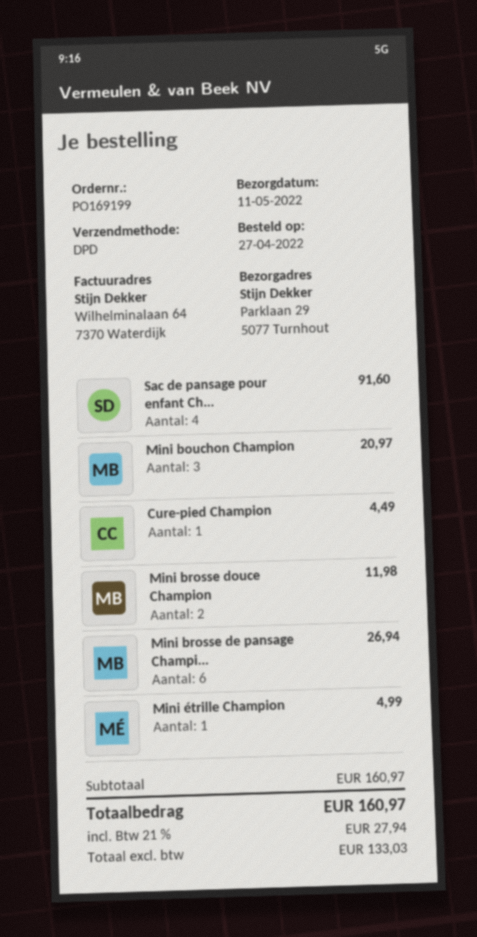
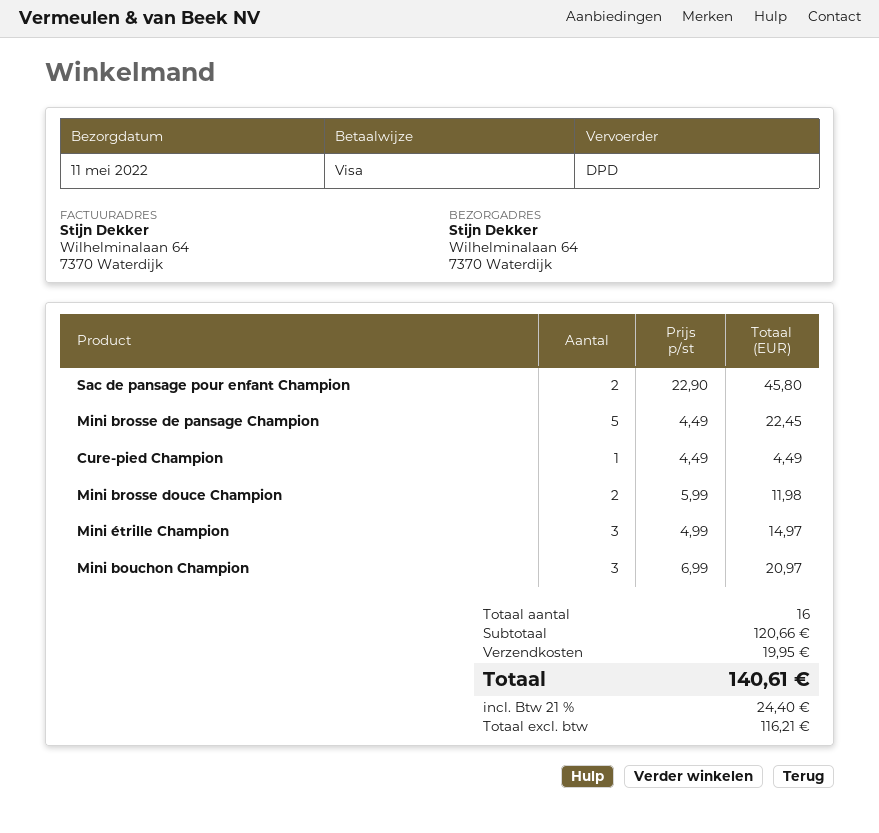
ship to: Parklaan 29, 5077 Turnhout -> Wilhelminalaan 64, 7370 Waterdijk
Sac de pansage pour enfant Ch...: 4 for 91.60 -> 2 for 45.80
Mini brosse de pansage Champi...: 6 for 26.94 -> 5 for 22.45
Mini étrille Champion: 1 for 4.99 -> 3 for 14.97
subtotal: 160.97 -> 120.66
shipping: none -> 19.95
net: 133.03 -> 116.21
tax: 21% = 27.94 -> 21% = 24.40
total: 160.97 -> 140.61

